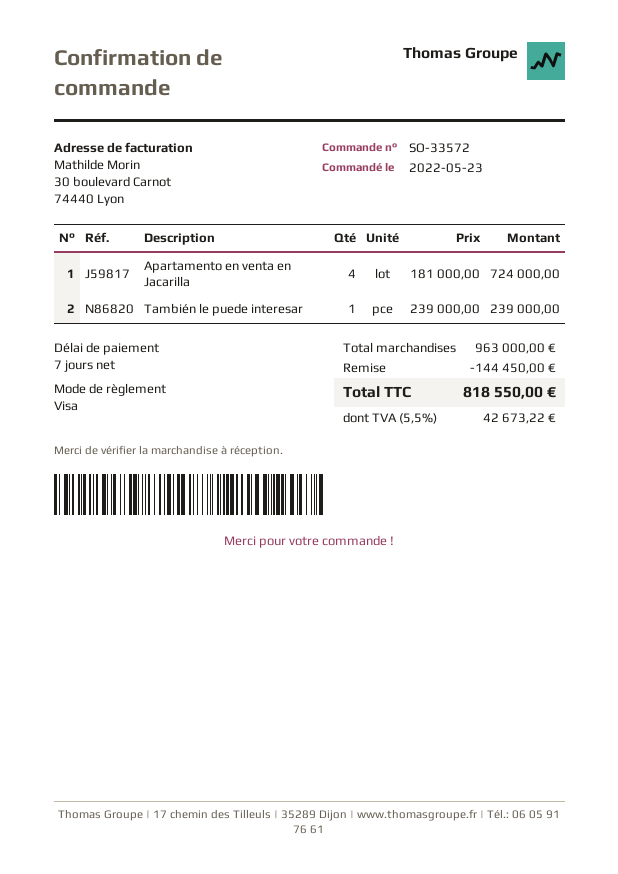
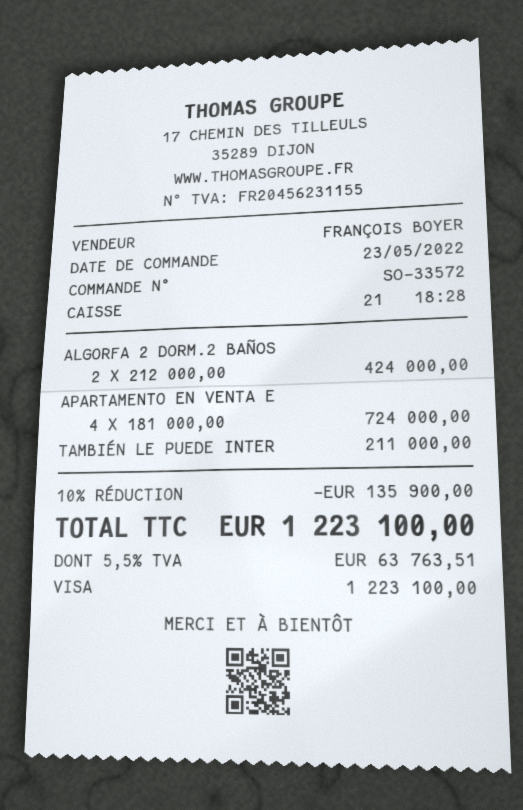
También le puede interesar: 1 x 239000.00 = 239000.00 -> 1 x 211000.00 = 211000.00
ALGORFA 2 DORM.2 BAÑOS: none -> 2 x 212000.00 = 424000.00
discount: 144450.00 -> 135900.00
tax: 5.5% = 42673.22 -> 5.5% = 63763.51
total: 818550.00 -> 1223100.00

